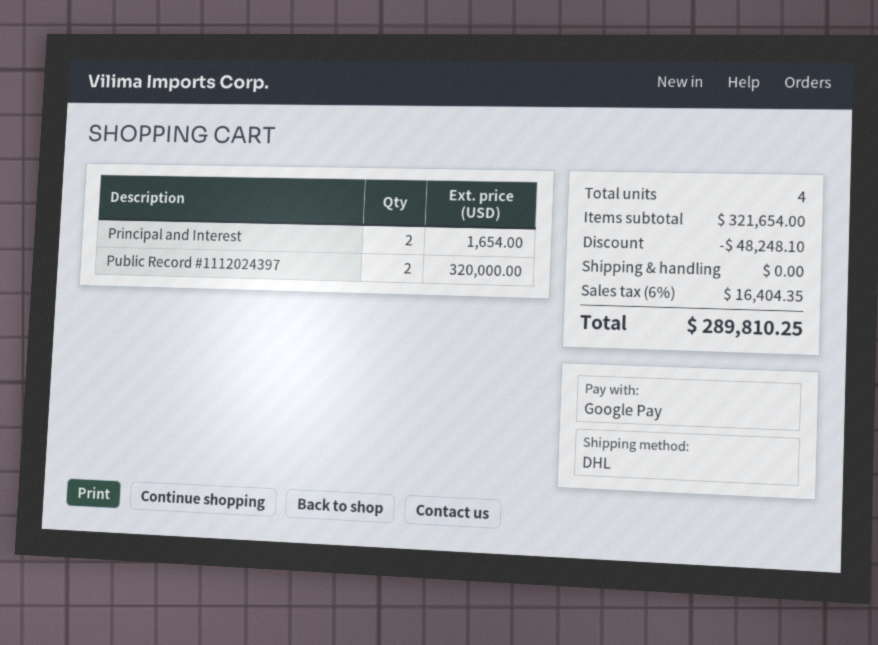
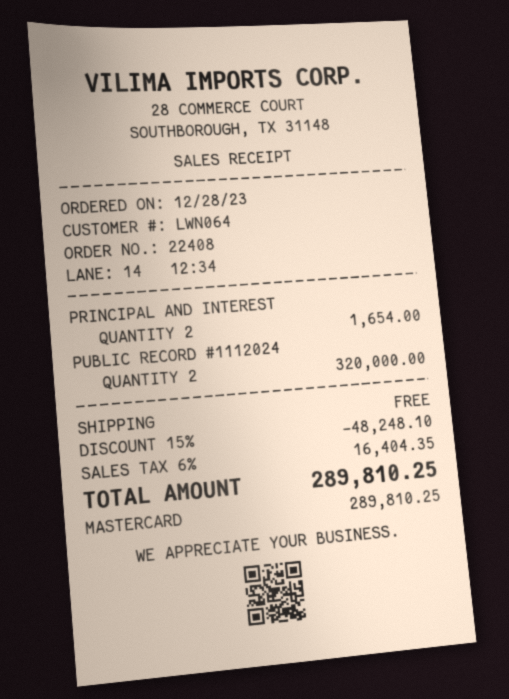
payment method: Google Pay -> Mastercard

